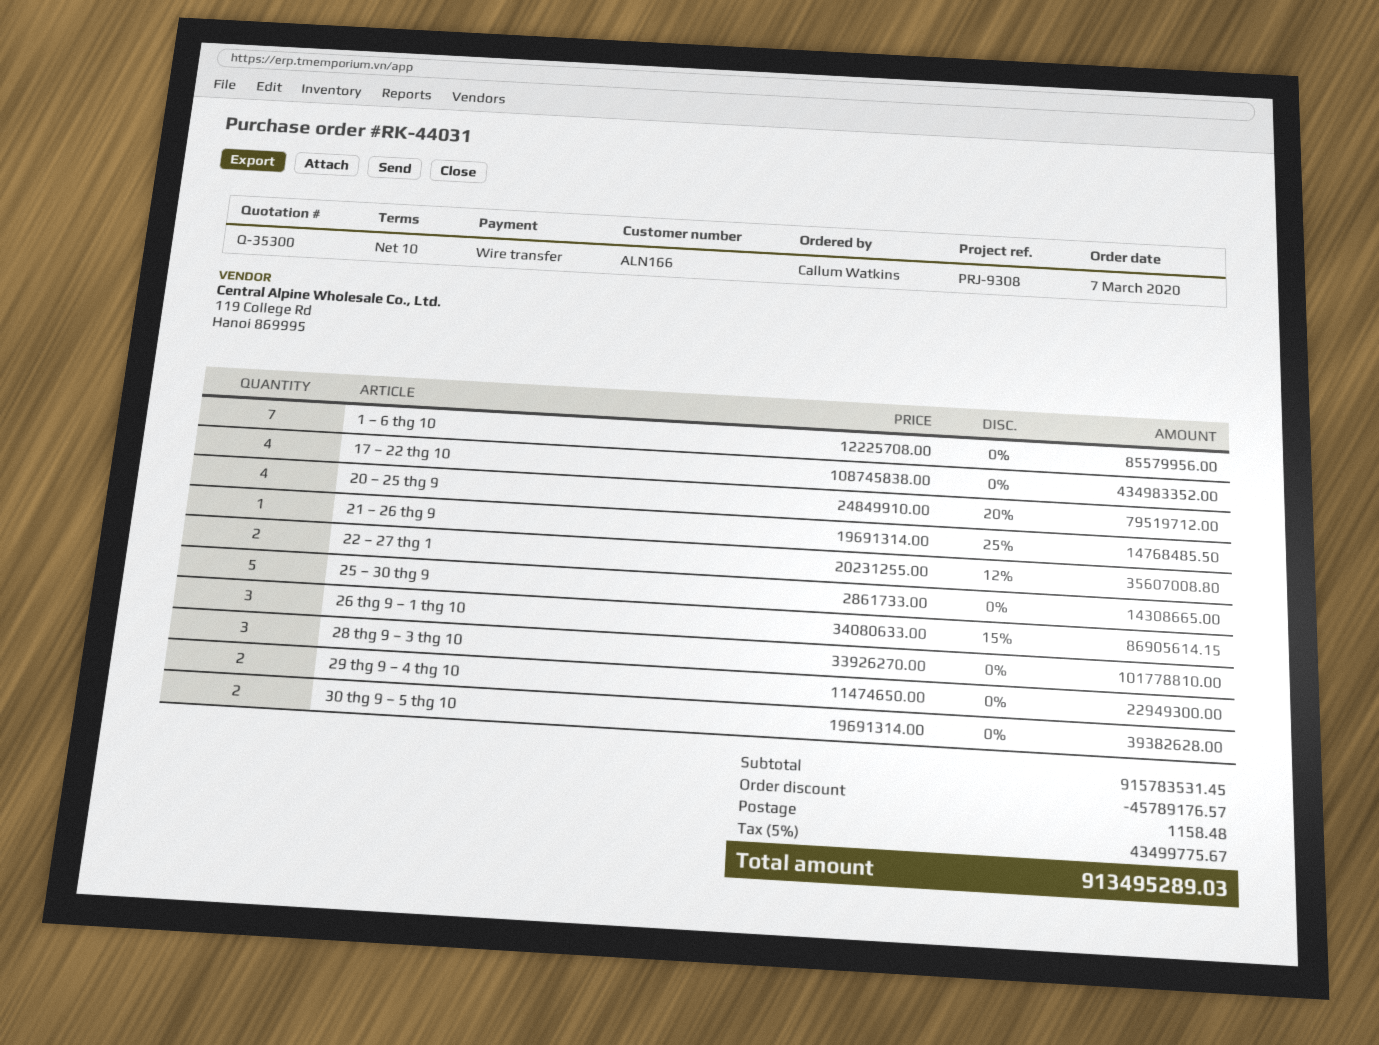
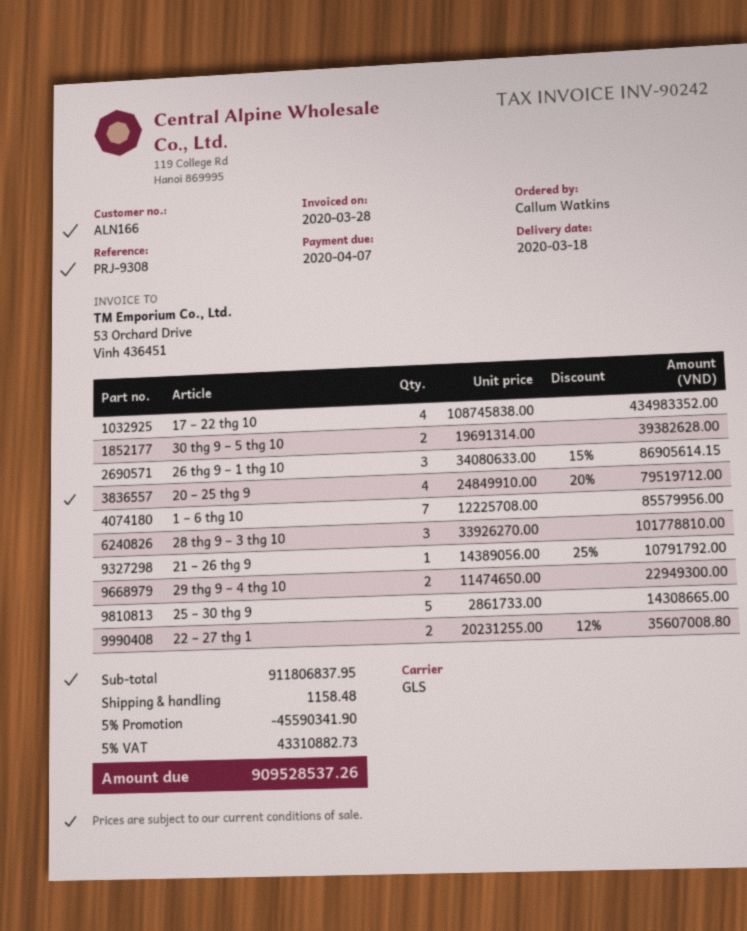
21 – 26 thg 9: 1 x 19691314.00 - 25% = 14768485.50 -> 1 x 14389056.00 - 25% = 10791792.00
subtotal: 915783531.45 -> 911806837.95
discount: 45789176.57 -> 45590341.90
tax: 5% = 43499775.67 -> 5% = 43310882.73
total: 913495289.03 -> 909528537.26

